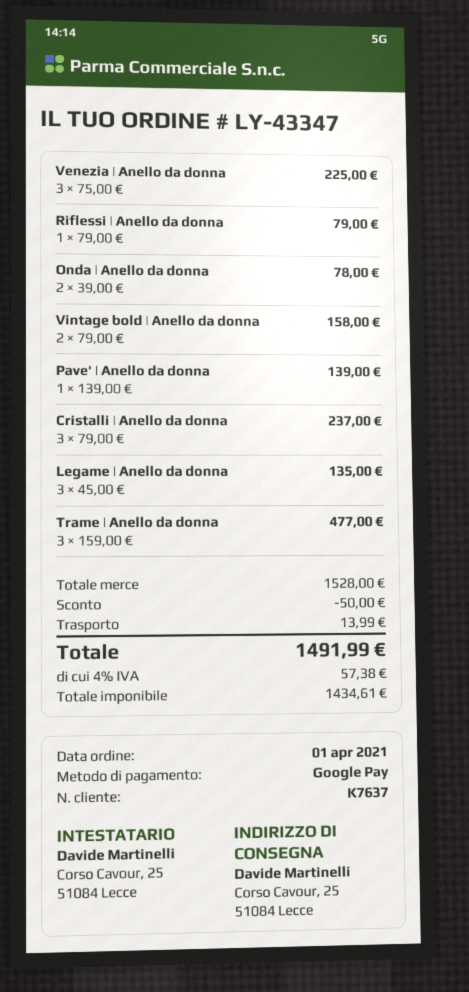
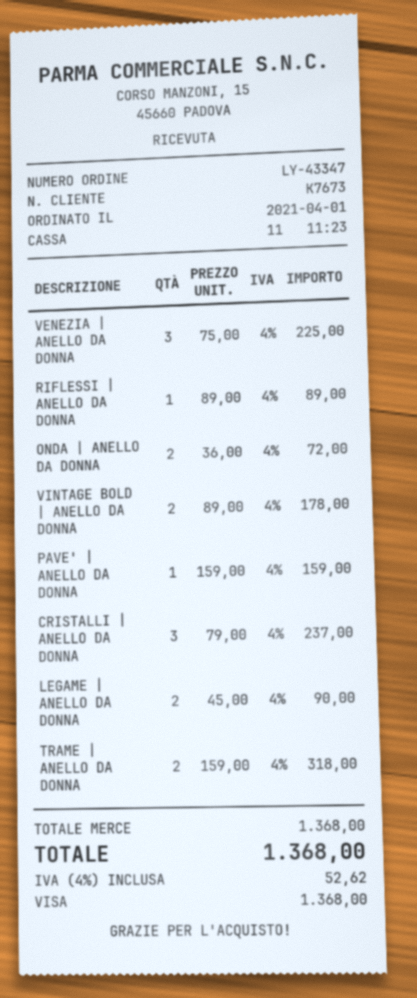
customer number: K7637 -> K7673
payment method: Google Pay -> Visa
Riflessi | Anello da donna: 1 x 79.00 = 79.00 -> 1 x 89.00 = 89.00
Onda | Anello da donna: 2 x 39.00 = 78.00 -> 2 x 36.00 = 72.00
Vintage bold | Anello da donna: 2 x 79.00 = 158.00 -> 2 x 89.00 = 178.00
Pave' | Anello da donna: 1 x 139.00 = 139.00 -> 1 x 159.00 = 159.00
Legame | Anello da donna: 3 x 45.00 = 135.00 -> 2 x 45.00 = 90.00
Trame | Anello da donna: 3 x 159.00 = 477.00 -> 2 x 159.00 = 318.00
subtotal: 1528.00 -> 1368.00
discount: 50.00 -> none
shipping: 13.99 -> none
tax: 4% = 57.38 -> 4% = 52.62
total: 1491.99 -> 1368.00

